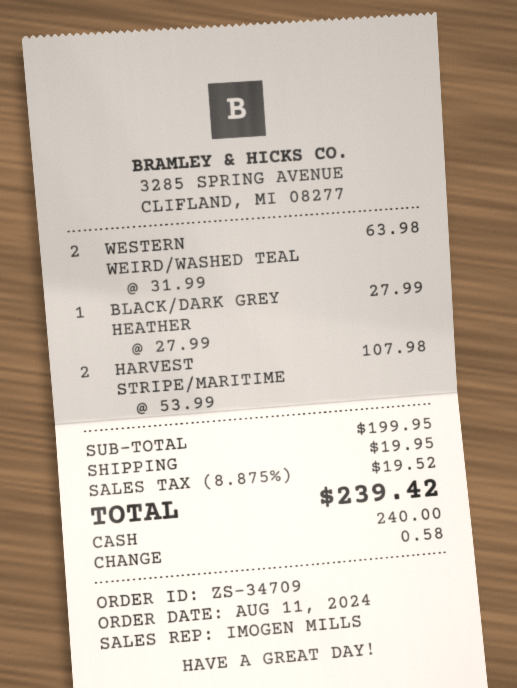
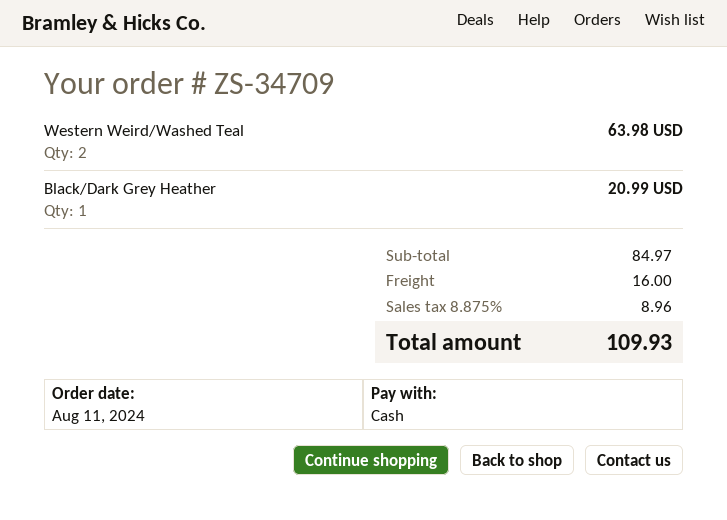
BLACK/DARK GREY HEATHER: 1 for 27.99 -> 1 for 20.99
HARVEST STRIPE/MARITIME: 2 for 107.98 -> none
subtotal: 199.95 -> 84.97
shipping: 19.95 -> 16.00
tax: 8.875% = 19.52 -> 8.875% = 8.96
total: 239.42 -> 109.93

